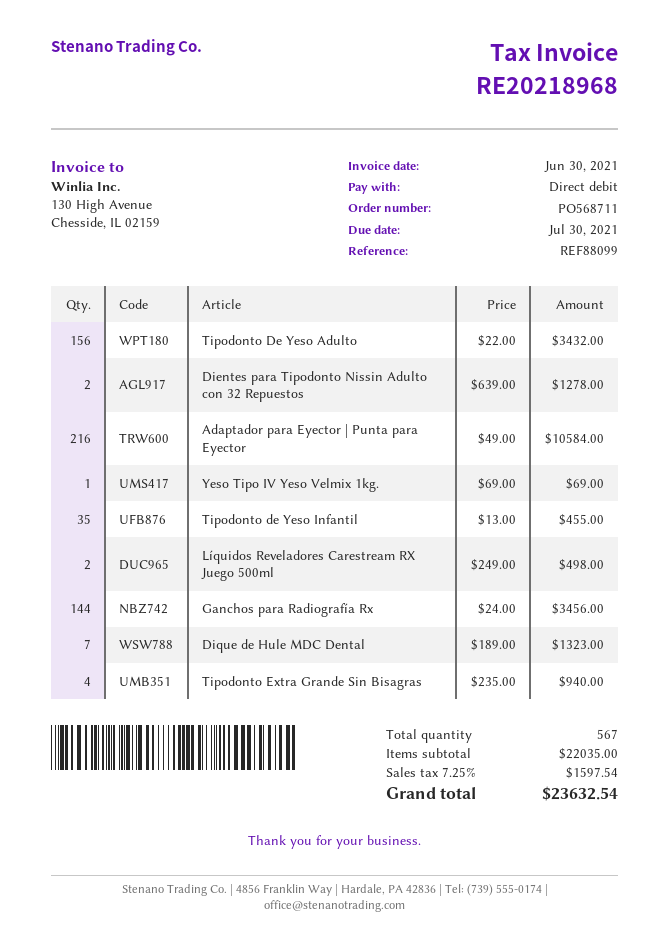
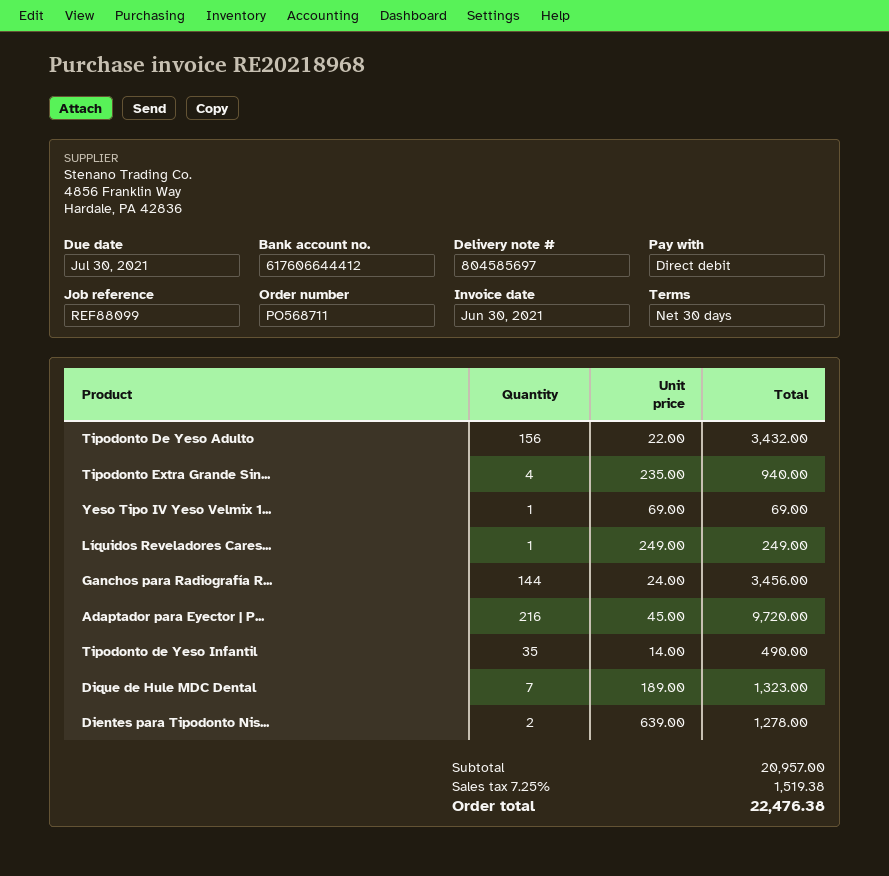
Adaptador para Eyector | Punta para Eyector: 216 x 49.00 = 10584.00 -> 216 x 45.00 = 9720.00
Tipodonto de Yeso Infantil: 35 x 13.00 = 455.00 -> 35 x 14.00 = 490.00
Líquidos Reveladores Carestream RX Juego 500ml: 2 x 249.00 = 498.00 -> 1 x 249.00 = 249.00
subtotal: 22035.00 -> 20957.00
tax: 7.25% = 1597.54 -> 7.25% = 1519.38
total: 23632.54 -> 22476.38

